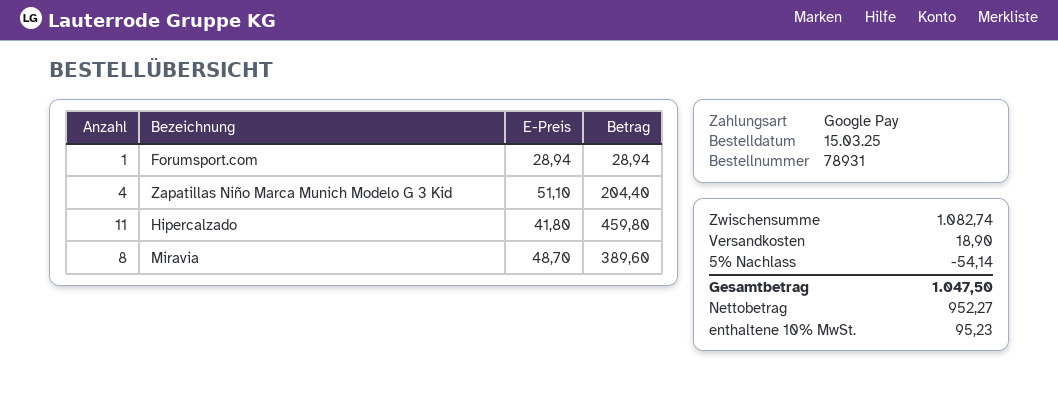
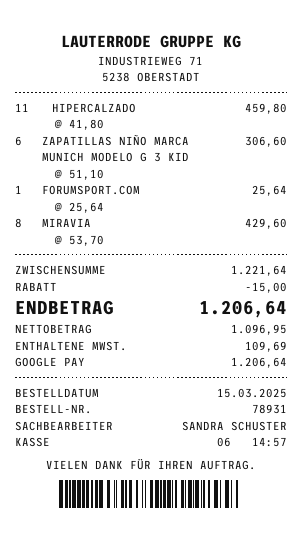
Forumsport.com: 1 x 28.94 = 28.94 -> 1 x 25.64 = 25.64
Zapatillas Niño Marca Munich Modelo G 3 Kid: 4 x 51.10 = 204.40 -> 6 x 51.10 = 306.60
Miravia: 8 x 48.70 = 389.60 -> 8 x 53.70 = 429.60
subtotal: 1082.74 -> 1221.64
discount: 54.14 -> 15.00
shipping: 18.90 -> none
net: 952.27 -> 1096.95
tax: 95.23 -> 109.69
total: 1047.50 -> 1206.64

